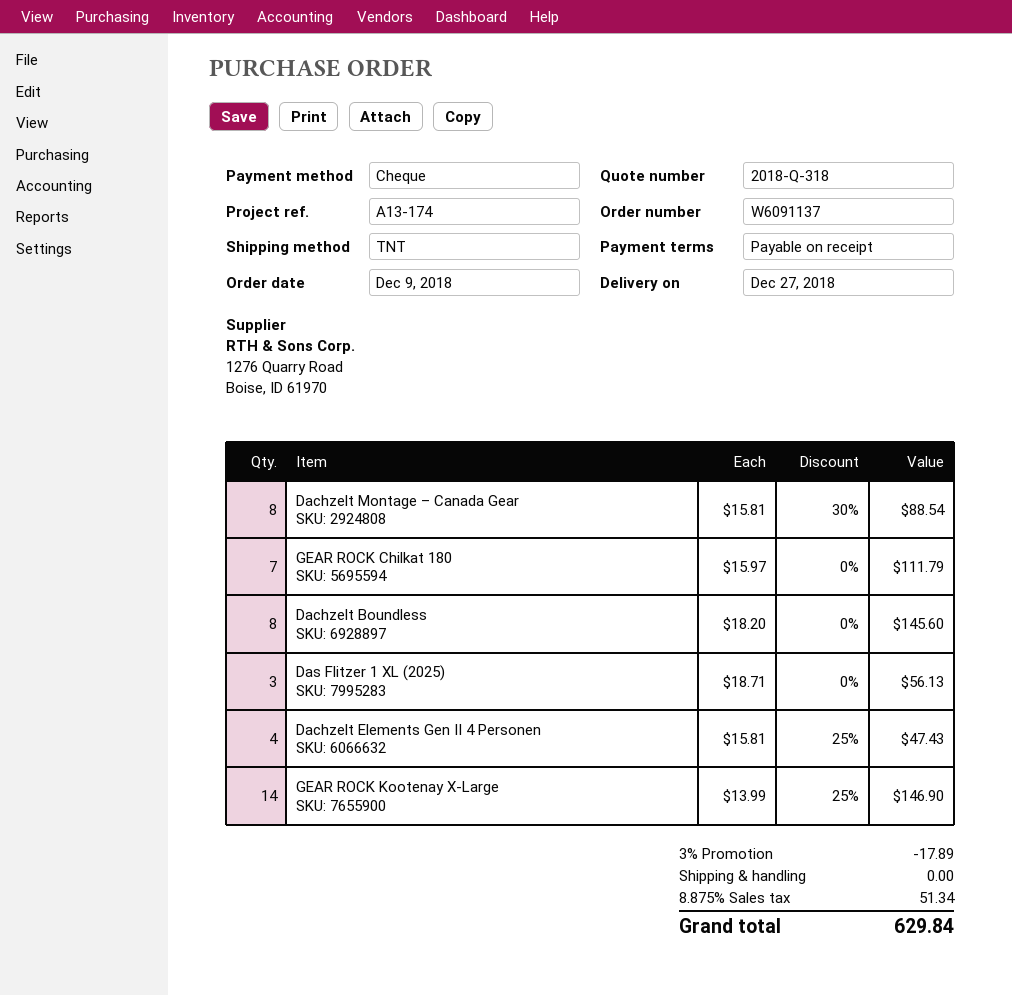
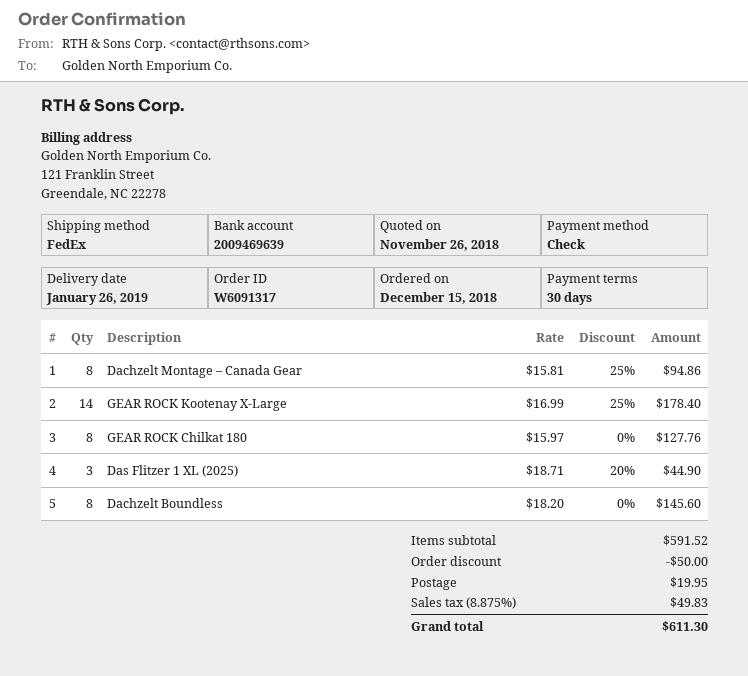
order number: W6091137 -> W6091317
order date: 2018-12-09 -> 2018-12-15
delivery date: 2018-12-27 -> 2019-01-26
payment terms: on receipt -> 30 days
shipping method: TNT -> FedEx
Dachzelt Montage – Canada Gear: 8 x 15.81 - 30% = 88.54 -> 8 x 15.81 - 25% = 94.86
GEAR ROCK Chilkat 180: 7 x 15.97 = 111.79 -> 8 x 15.97 = 127.76
Das Flitzer 1 XL (2025): 3 x 18.71 = 56.13 -> 3 x 18.71 - 20% = 44.90
Dachzelt Elements Gen II 4 Personen: 4 x 15.81 - 25% = 47.43 -> none
GEAR ROCK Kootenay X-Large: 14 x 13.99 - 25% = 146.90 -> 14 x 16.99 - 25% = 178.40
discount: 17.89 -> 50.00
shipping: 0.00 -> 19.95
tax: 8.875% = 51.34 -> 8.875% = 49.83
total: 629.84 -> 611.30

